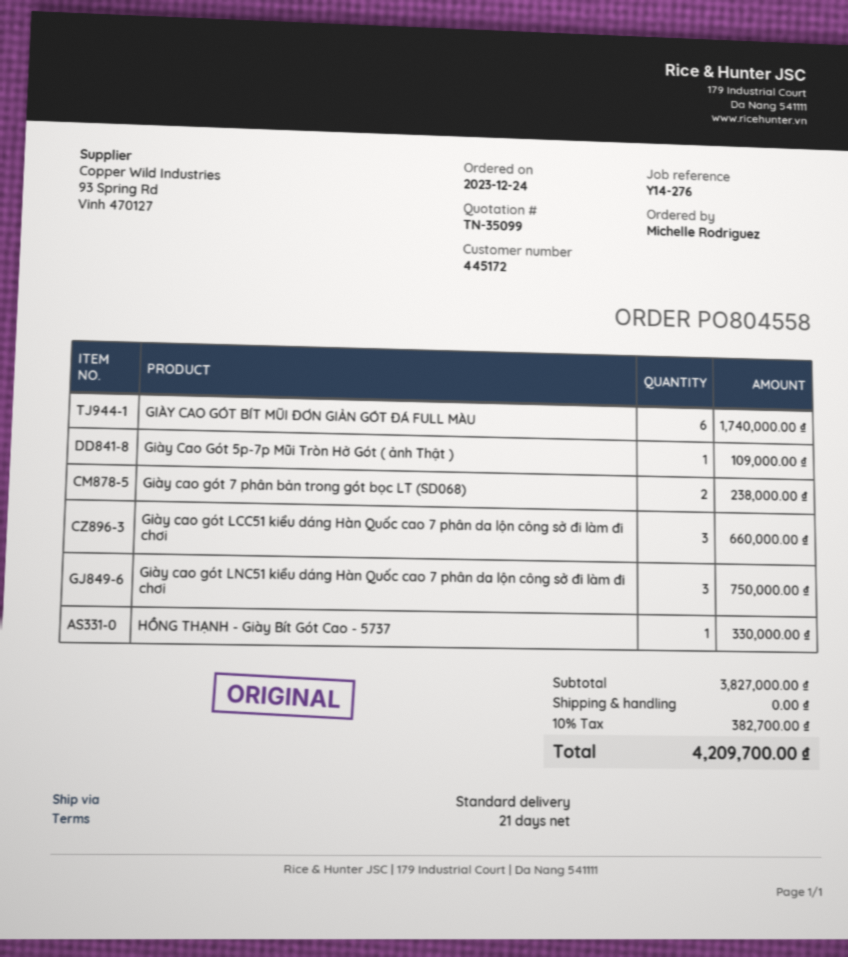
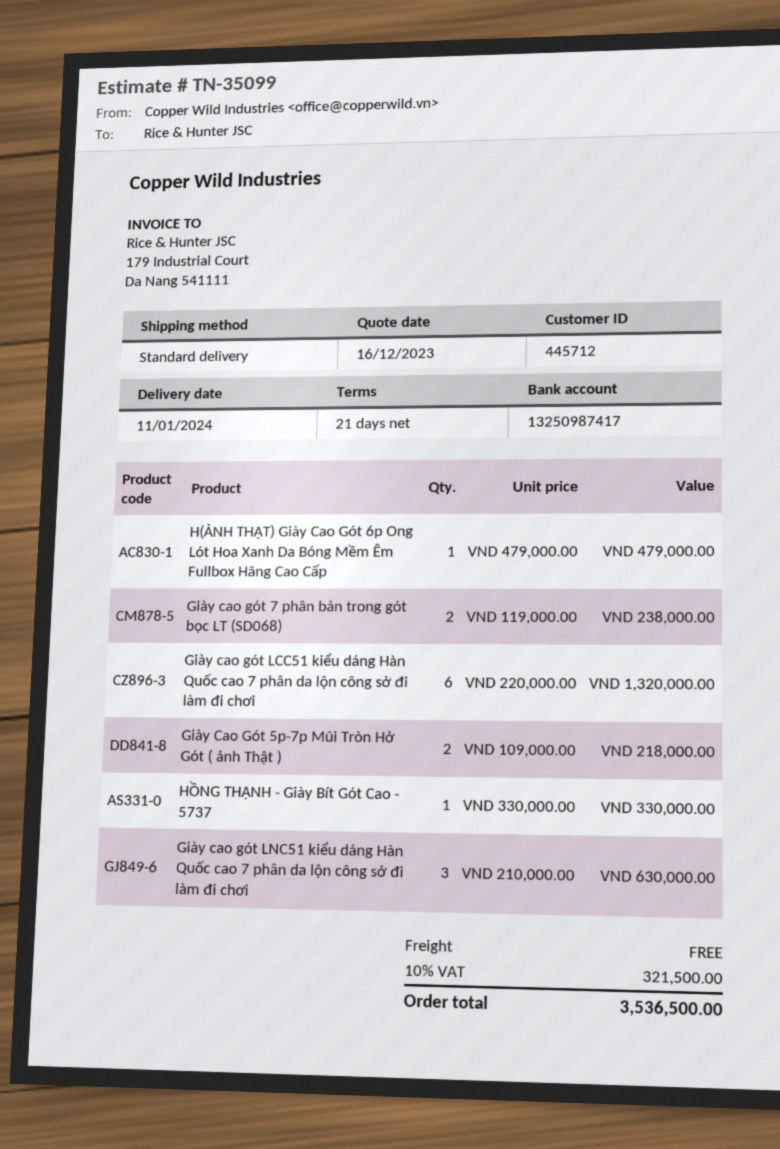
customer number: 445172 -> 445712
GIÀY CAO GÓT BÍT MŨI ĐƠN GIẢN GÓT ĐÁ FULL MÀU: 6 for 1740000.00 -> none
Giày Cao Gót 5p-7p Mũi Tròn Hở Gót ( ảnh Thật ): 1 for 109000.00 -> 2 for 218000.00
Giày cao gót LCC51 kiểu dáng Hàn Quốc cao 7 phân da lộn công sở đi làm đi chơi: 3 for 660000.00 -> 6 for 1320000.00
Giày cao gót LNC51 kiểu dáng Hàn Quốc cao 7 phân da lộn công sở đi làm đi chơi: 3 for 750000.00 -> 3 for 630000.00
H(ẢNH THẬT) Giày Cao Gót 6p Ong Lót Hoa Xanh Da Bóng Mềm Êm Fullbox Hãng Cao Cấp: none -> 1 for 479000.00
tax: 10% = 382700.00 -> 10% = 321500.00
total: 4209700.00 -> 3536500.00

